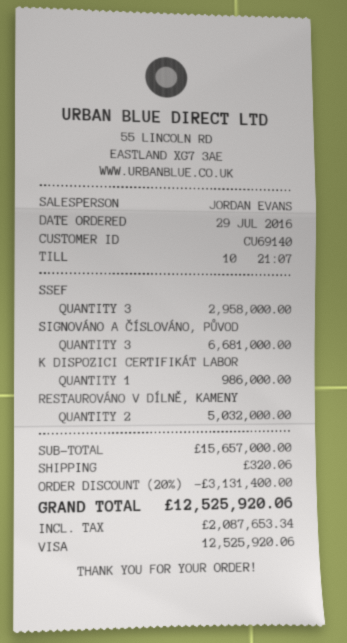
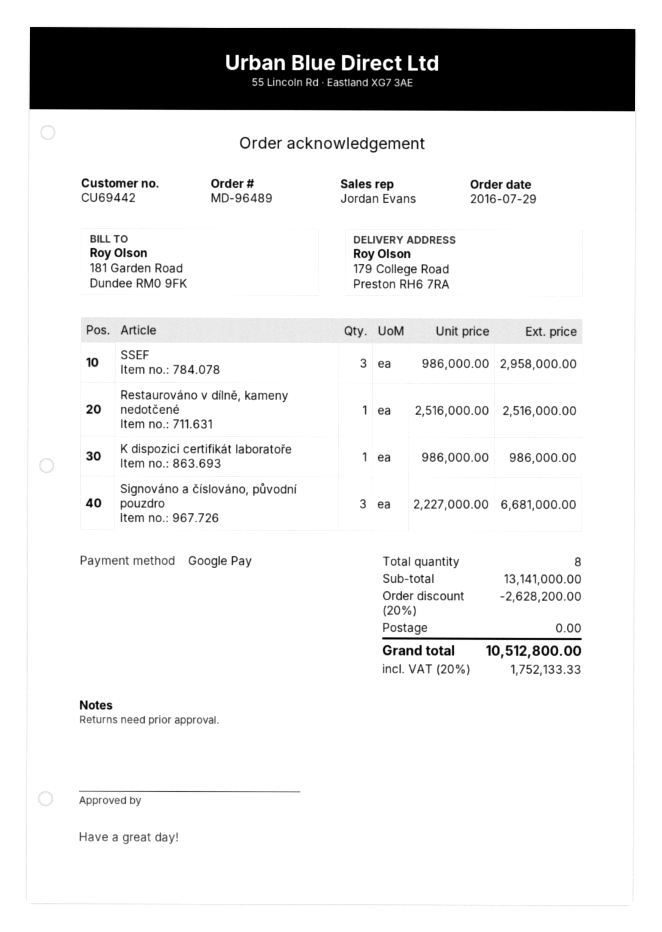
customer number: CU69140 -> CU69442
payment method: Visa -> Google Pay
RESTAUROVÁNO V DÍLNĚ, KAMENY: 2 for 5032000.00 -> 1 for 2516000.00
subtotal: 15657000.00 -> 13141000.00
discount: 20% = 3131400.00 -> 20% = 2628200.00
shipping: 320.06 -> 0.00
tax: 2087653.34 -> 1752133.33
total: 12525920.06 -> 10512800.00

